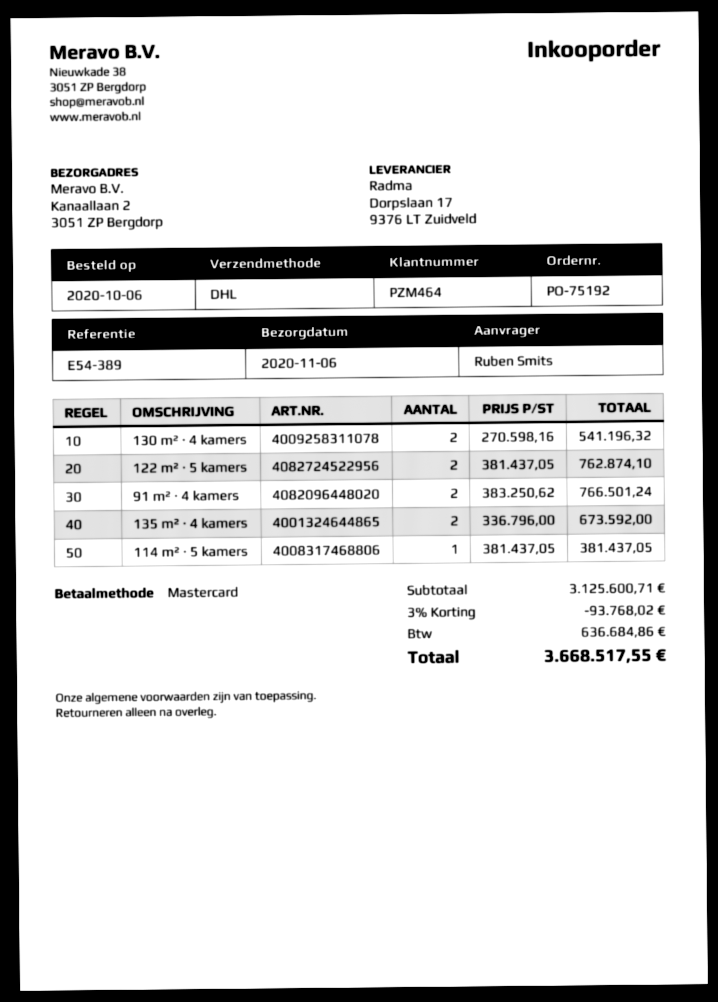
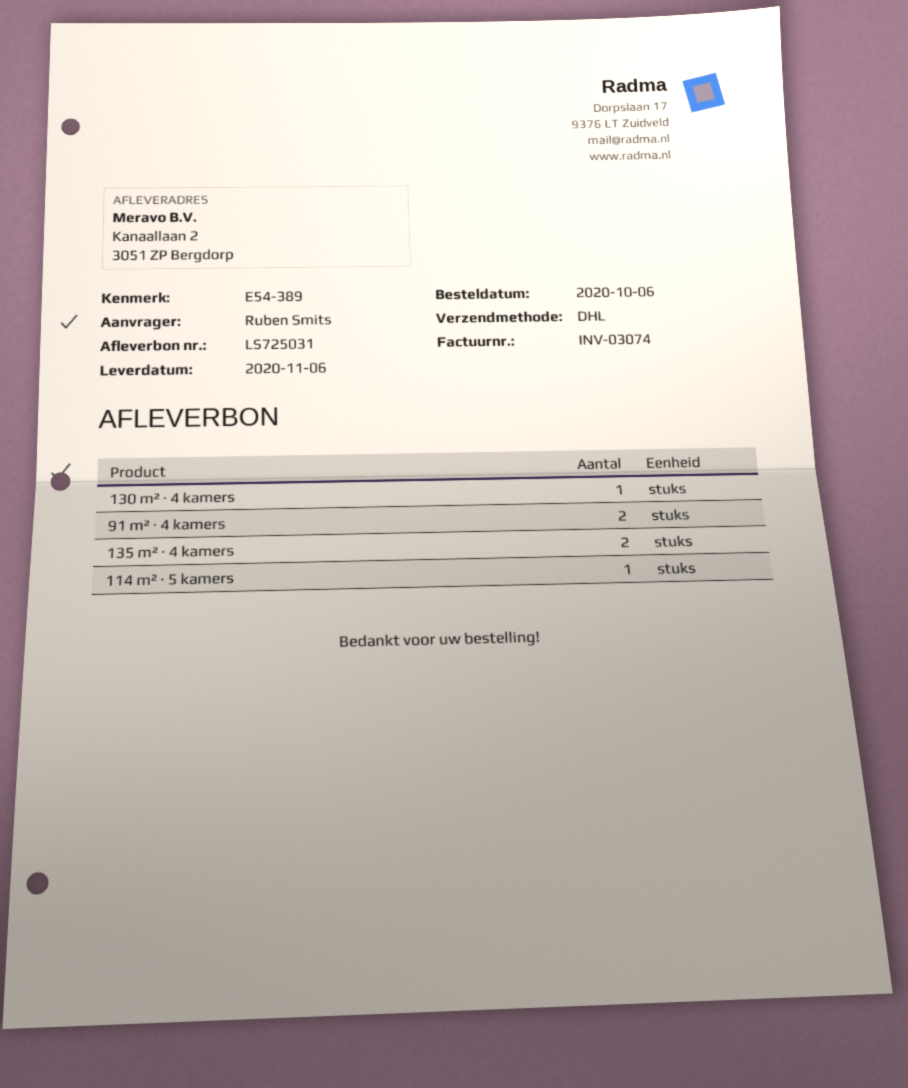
130 m² · 4 kamers: 2 -> 1
122 m² · 5 kamers: 2 -> none

